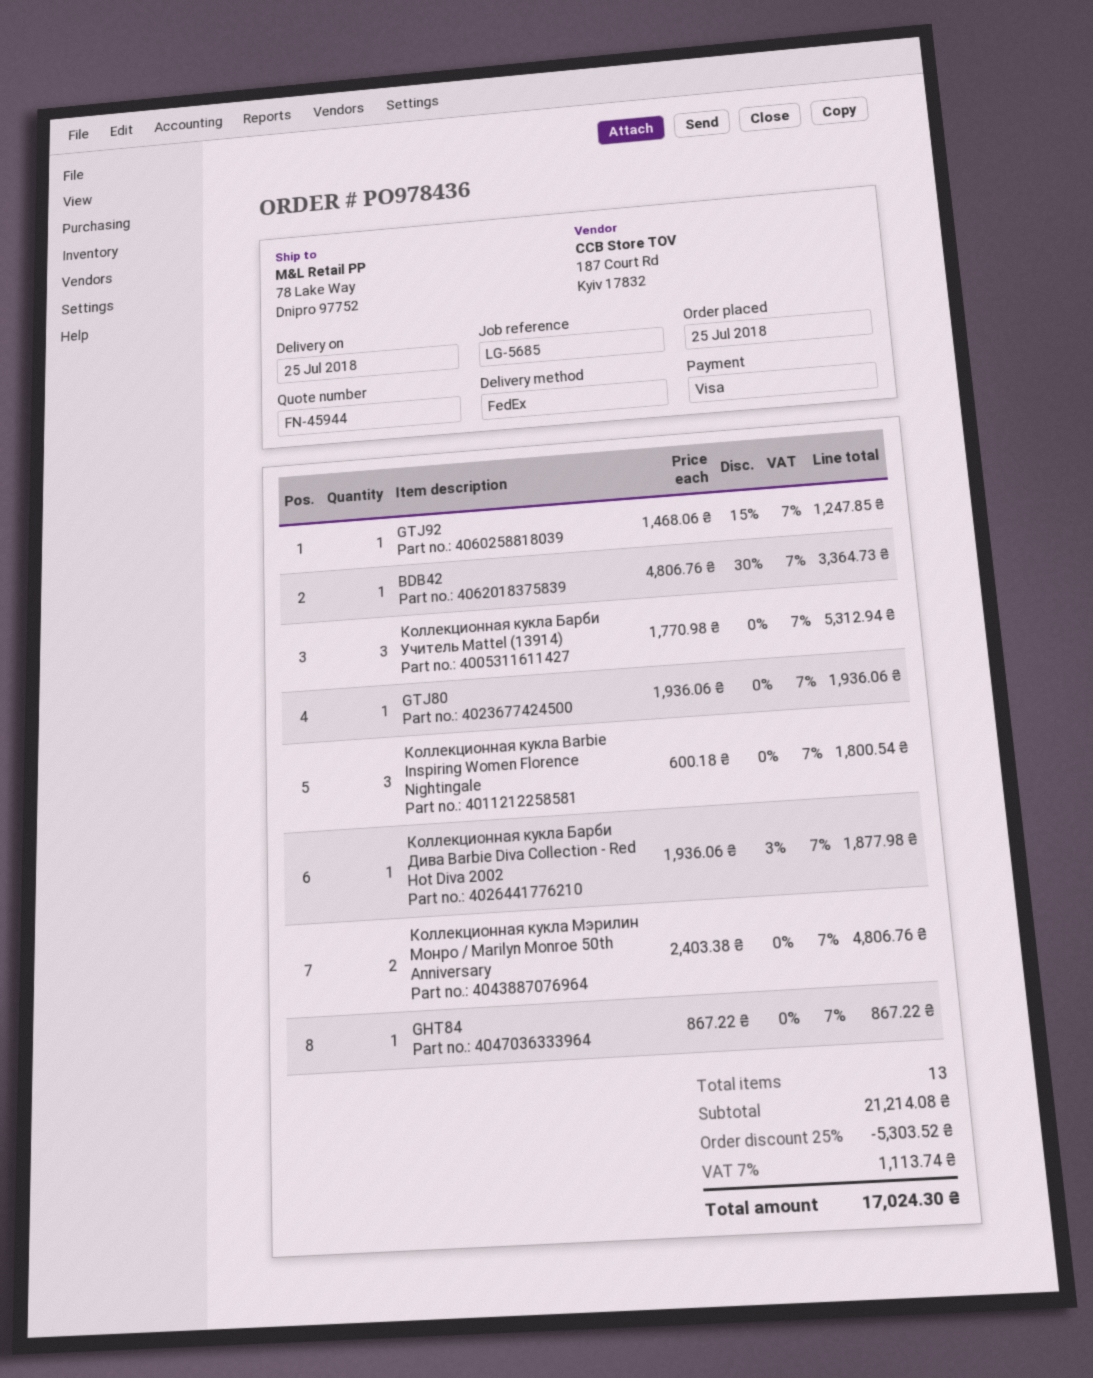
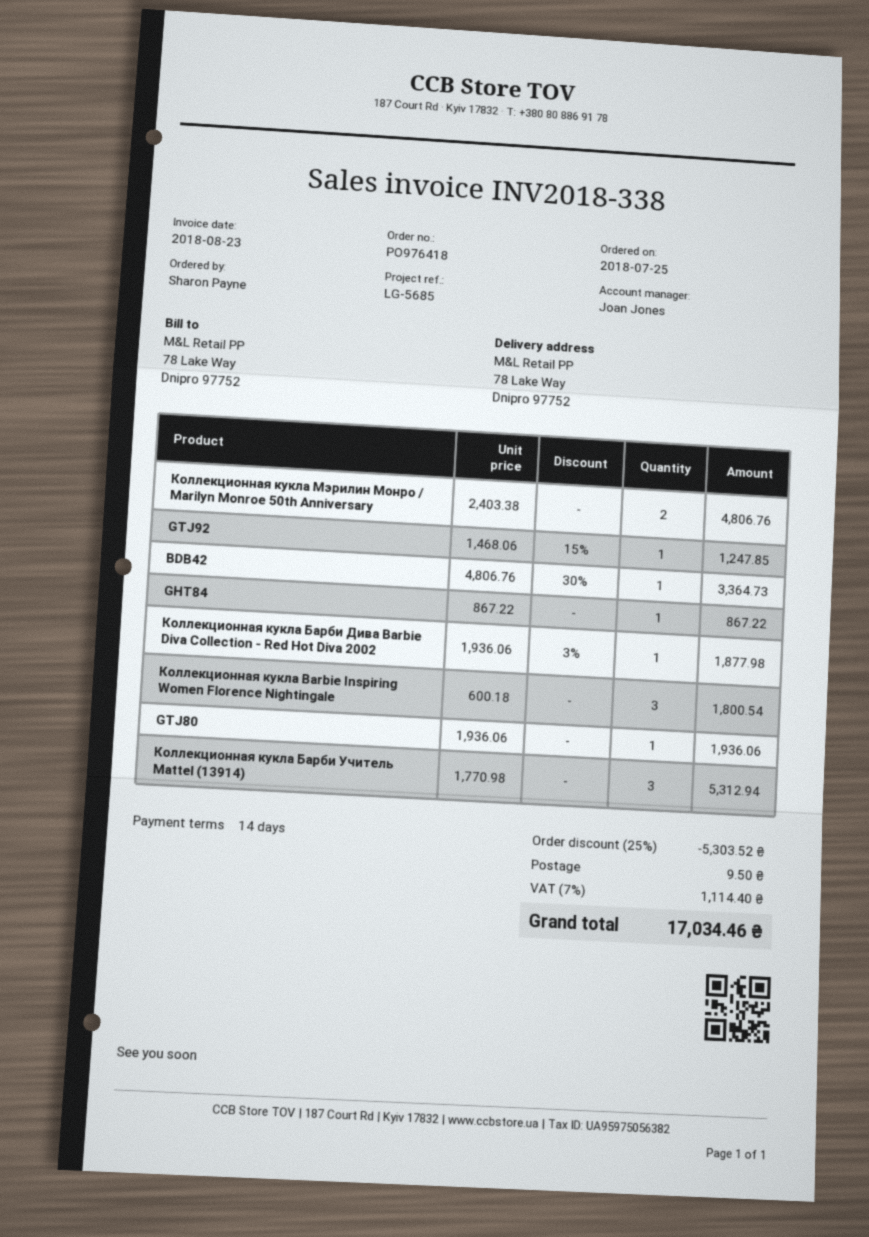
order number: PO978436 -> PO976418
shipping: none -> 9.50
tax: 7% = 1113.74 -> 7% = 1114.40
total: 17024.30 -> 17034.46

